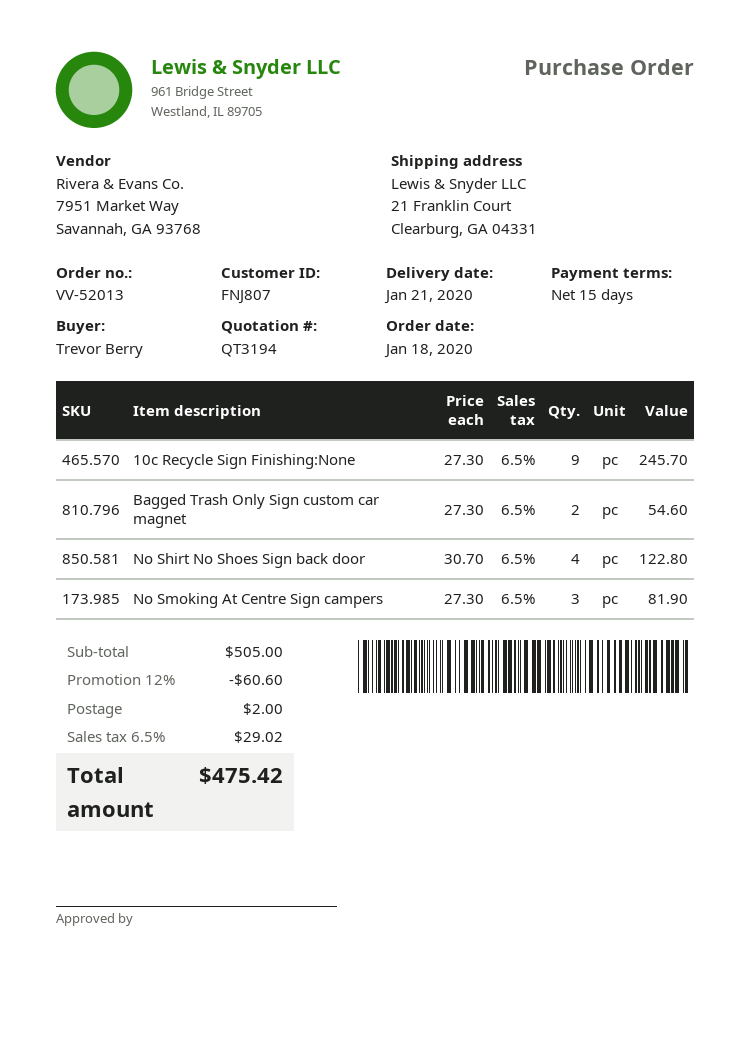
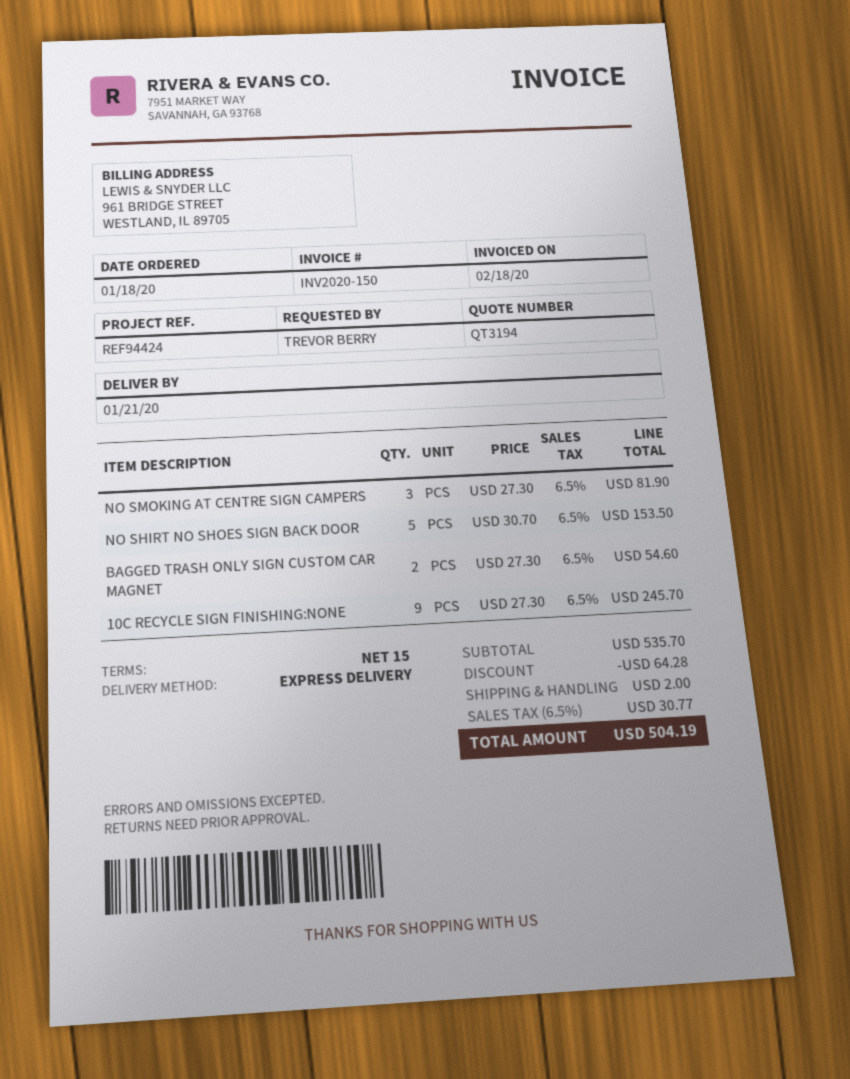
No Shirt No Shoes Sign back door: 4 x 30.70 = 122.80 -> 5 x 30.70 = 153.50
subtotal: 505.00 -> 535.70
discount: 60.60 -> 64.28
tax: 6.5% = 29.02 -> 6.5% = 30.77
total: 475.42 -> 504.19

